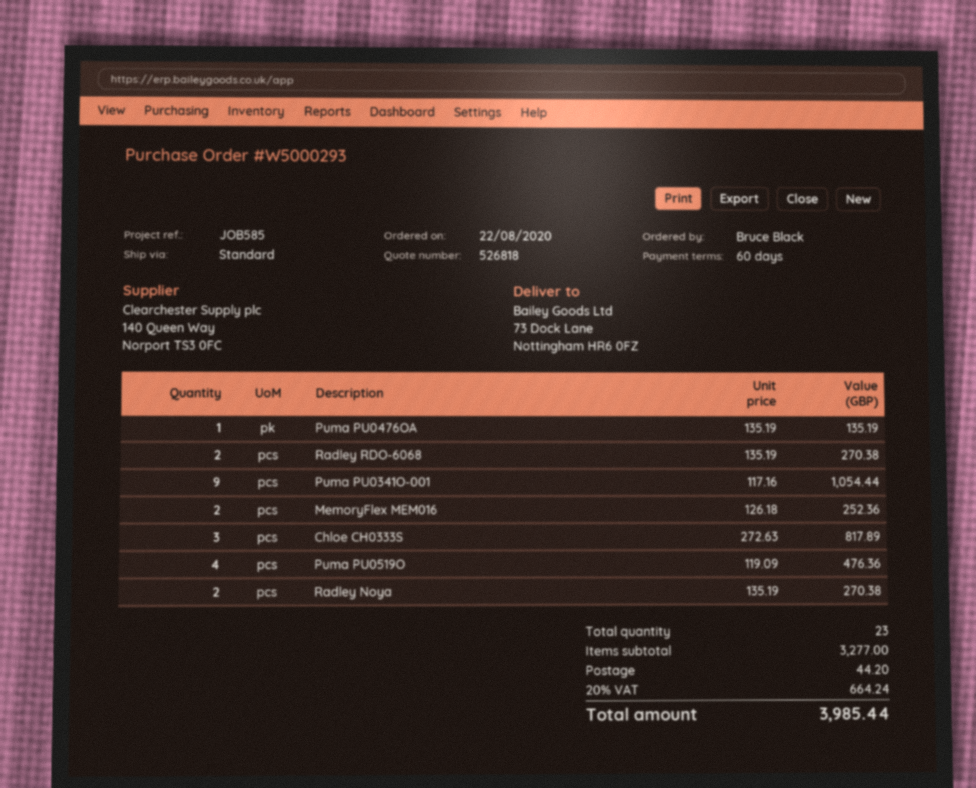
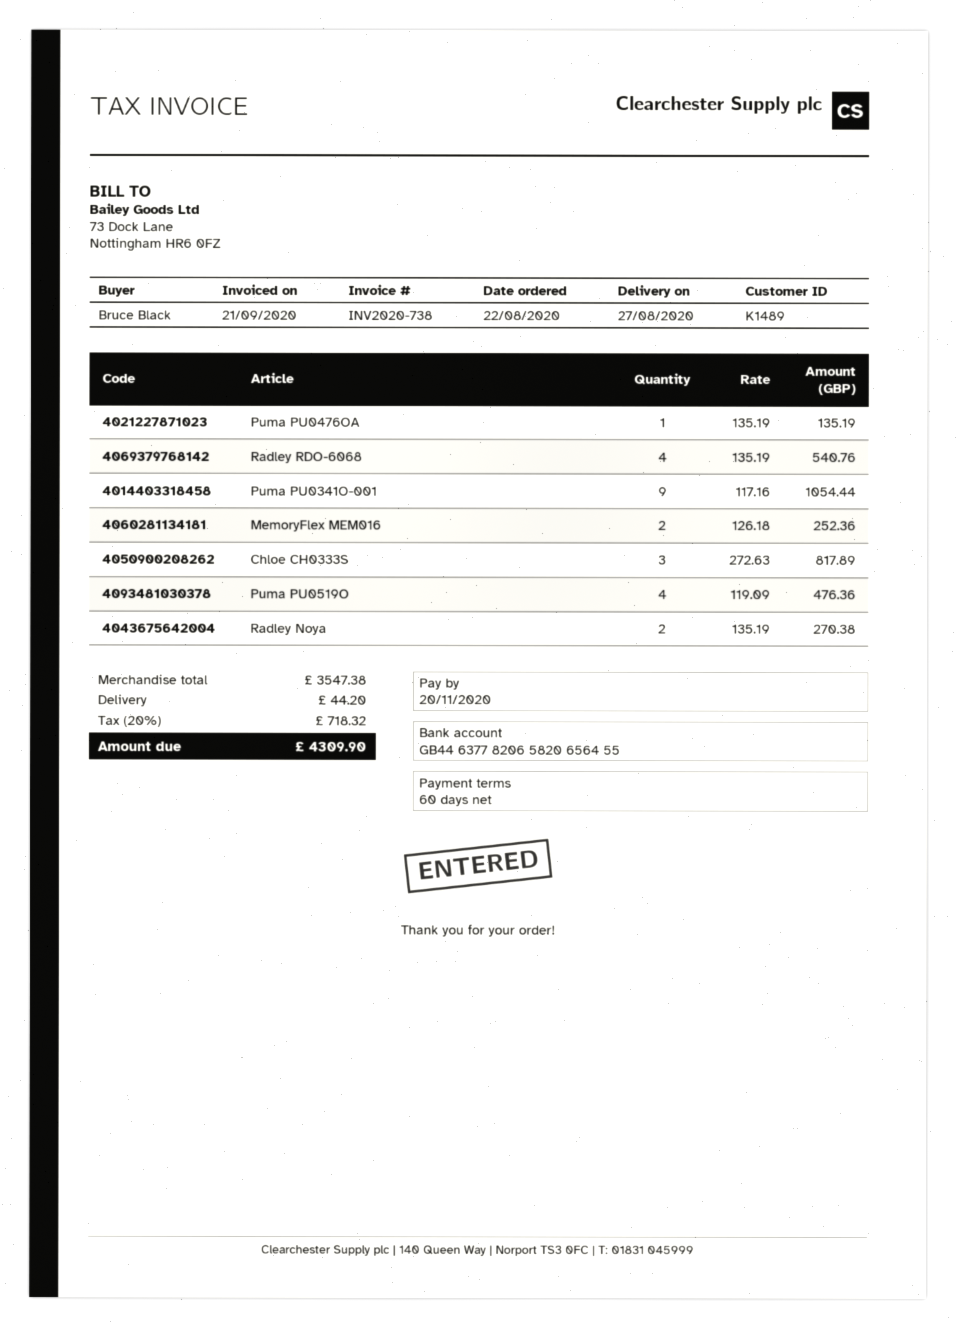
Radley RDO-6068: 2 x 135.19 = 270.38 -> 4 x 135.19 = 540.76
subtotal: 3277.00 -> 3547.38
tax: 20% = 664.24 -> 20% = 718.32
total: 3985.44 -> 4309.90

